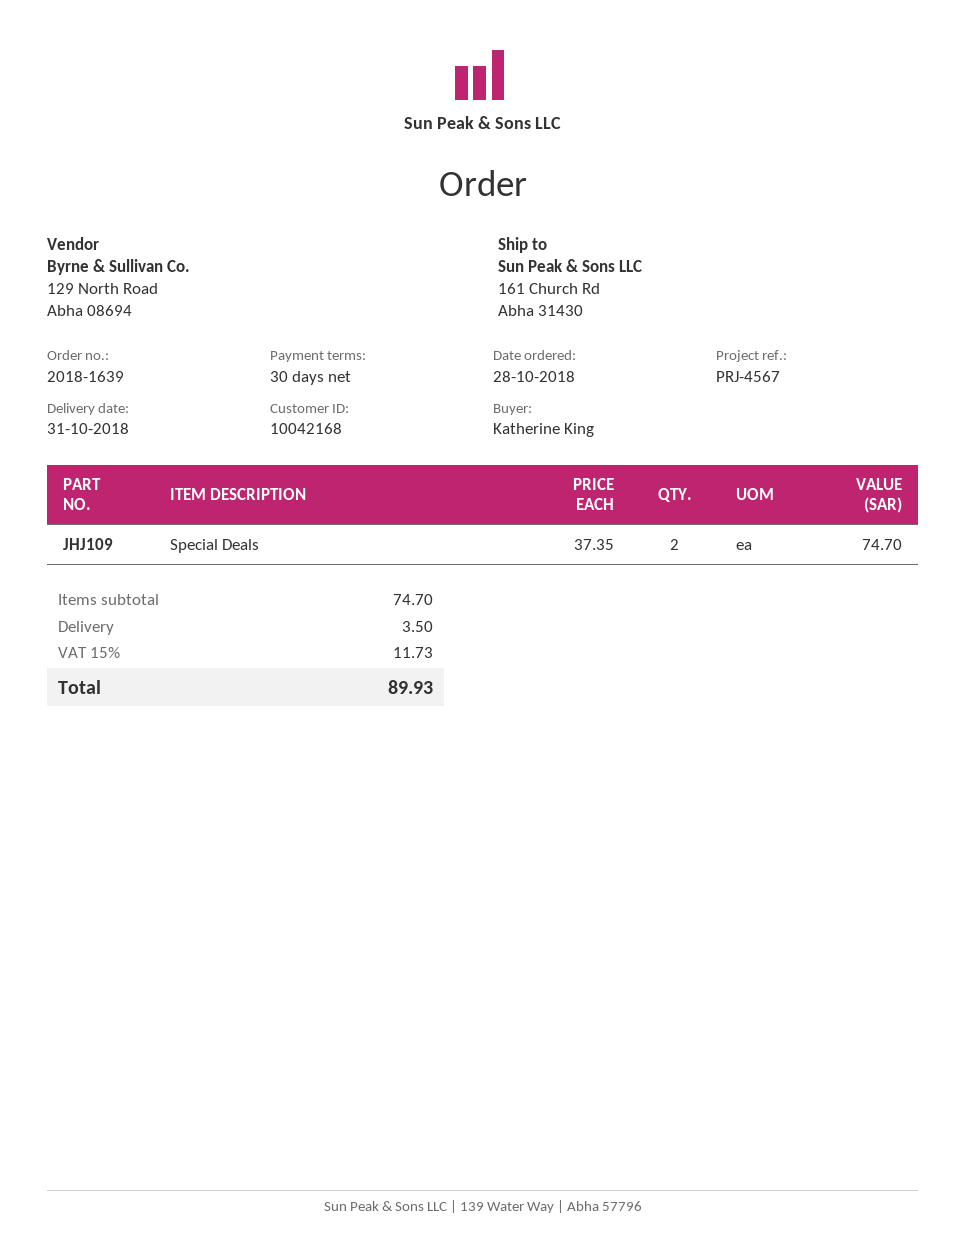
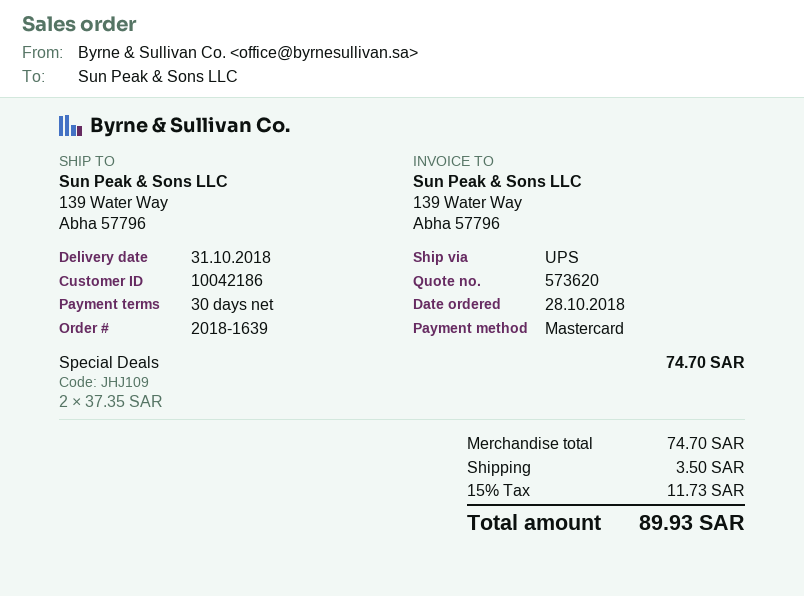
customer number: 10042168 -> 10042186
ship to: 161 Church Rd, Abha 31430 -> 139 Water Way, Abha 57796

